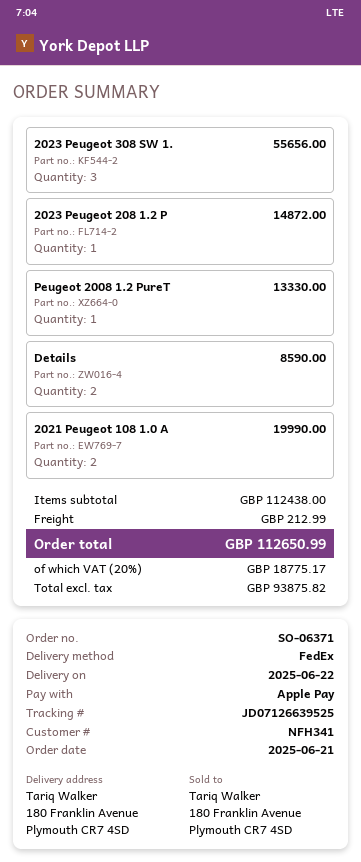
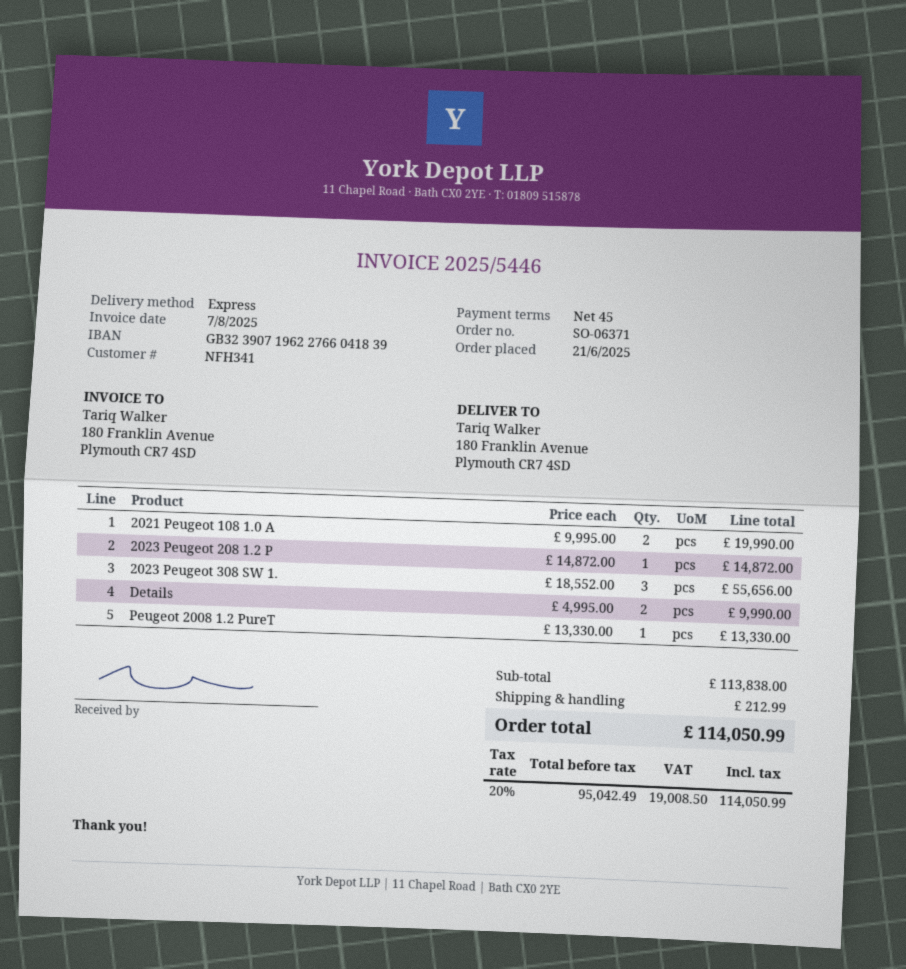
shipping method: FedEx -> express
Details: 2 for 8590.00 -> 2 for 9990.00
subtotal: 112438.00 -> 113838.00
net: 93875.82 -> 95042.49
tax: 20% = 18775.17 -> 20% = 19008.50
total: 112650.99 -> 114050.99

